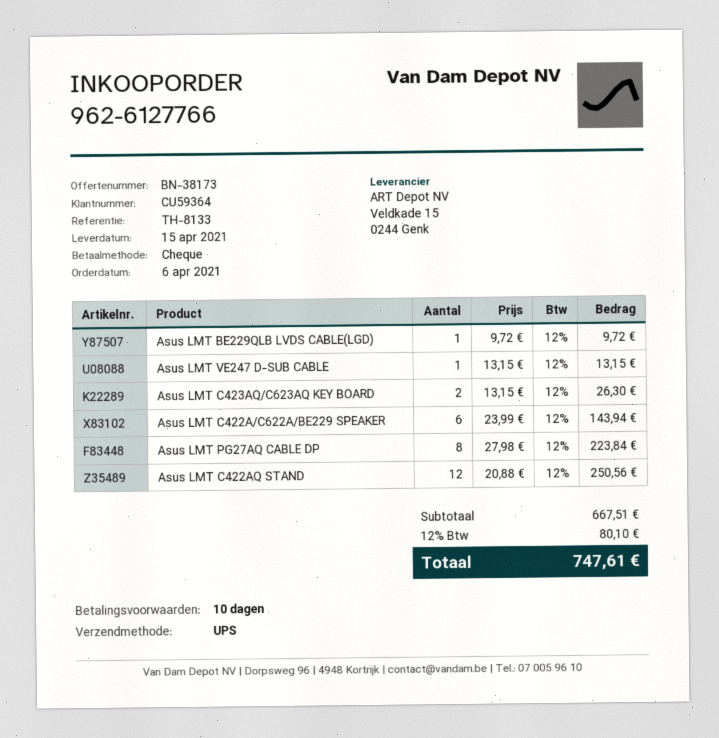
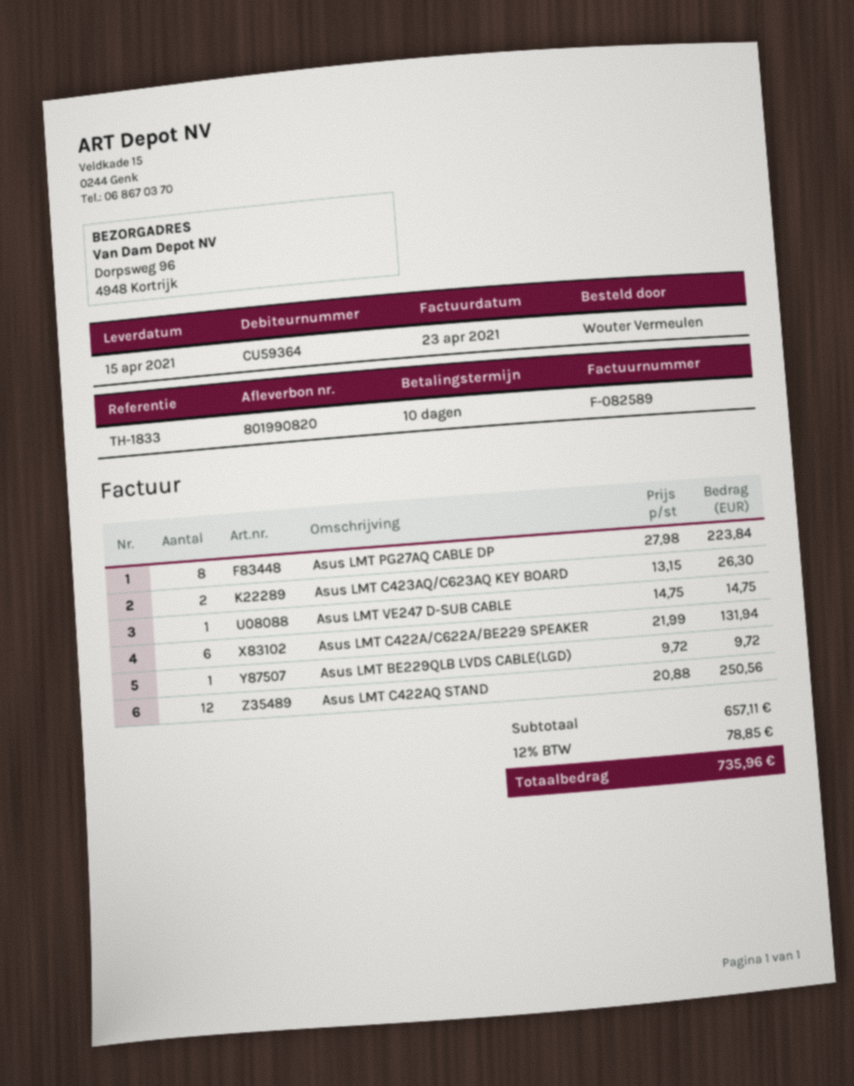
reference: TH-8133 -> TH-1833
Asus LMT VE247 D-SUB CABLE: 1 x 13.15 = 13.15 -> 1 x 14.75 = 14.75
Asus LMT C422A/C622A/BE229 SPEAKER: 6 x 23.99 = 143.94 -> 6 x 21.99 = 131.94
subtotal: 667.51 -> 657.11
tax: 12% = 80.10 -> 12% = 78.85
total: 747.61 -> 735.96

